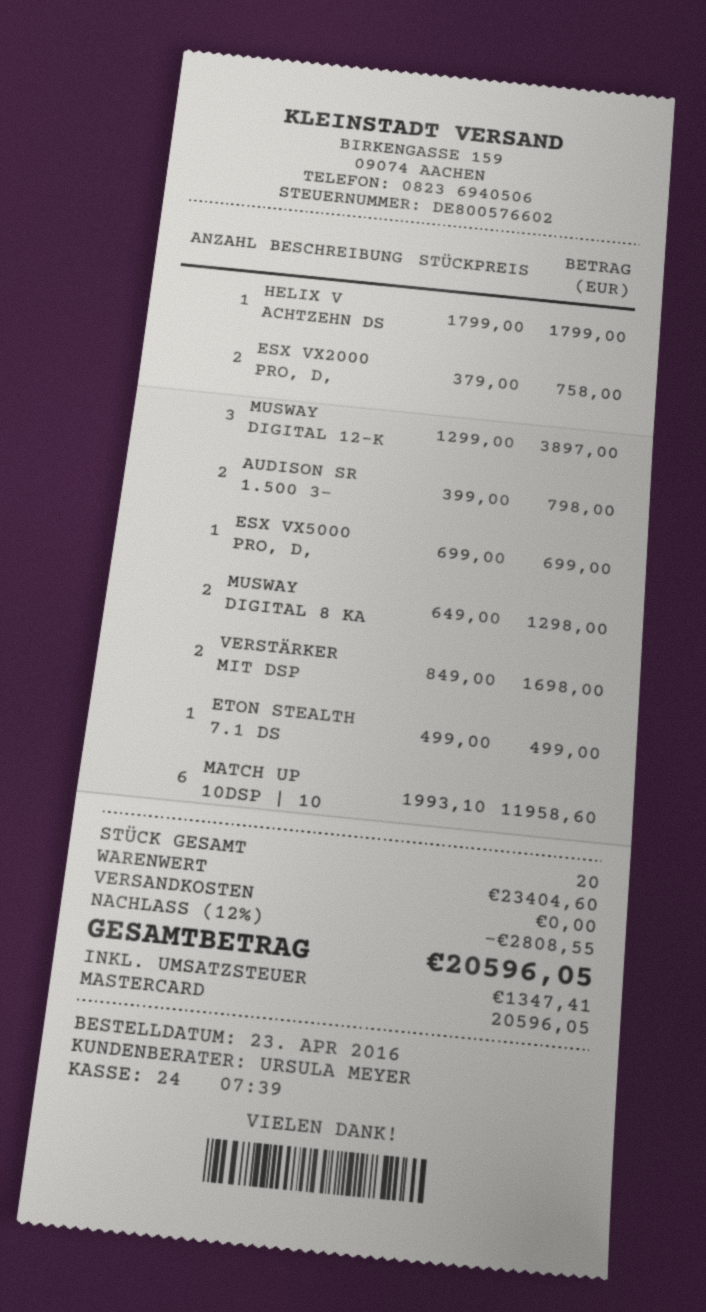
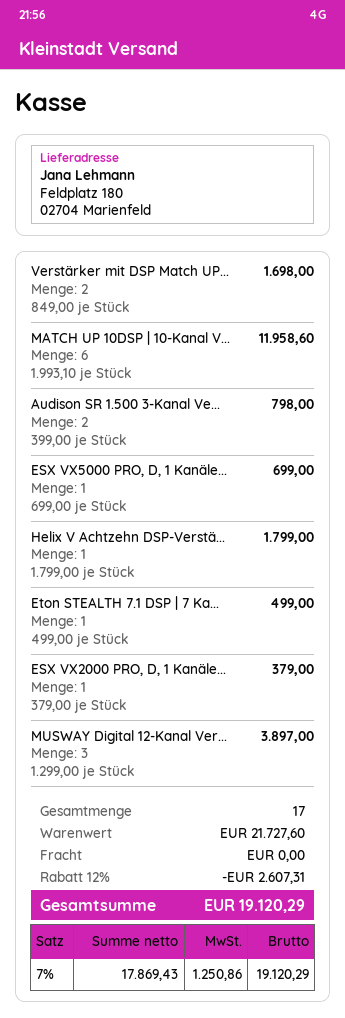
ESX VX2000 PRO, D,: 2 x 379.00 = 758.00 -> 1 x 379.00 = 379.00
MUSWAY DIGITAL 8 KA: 2 x 649.00 = 1298.00 -> none
total quantity: 20 -> 17
subtotal: 23404.60 -> 21727.60
discount: 12% = 2808.55 -> 12% = 2607.31
tax: 1347.41 -> 1250.86
total: 20596.05 -> 19120.29

